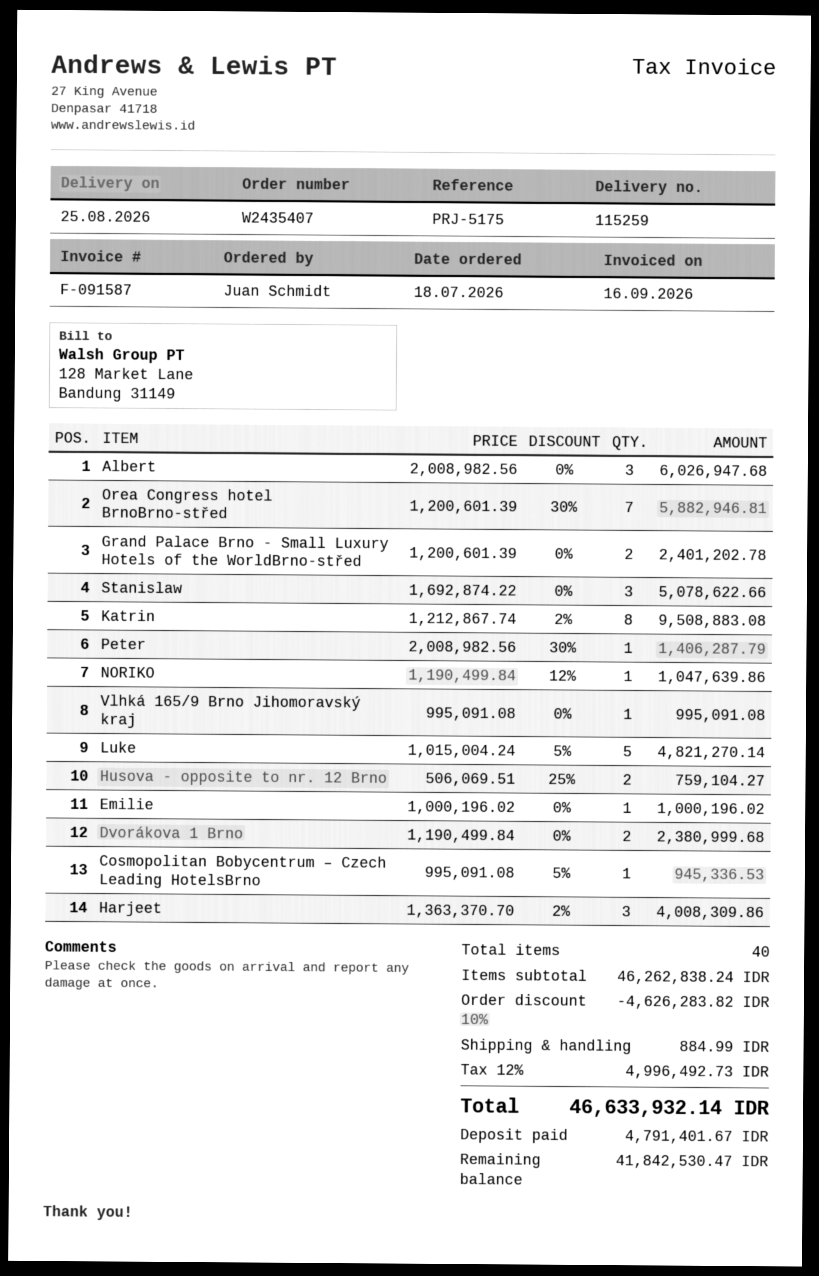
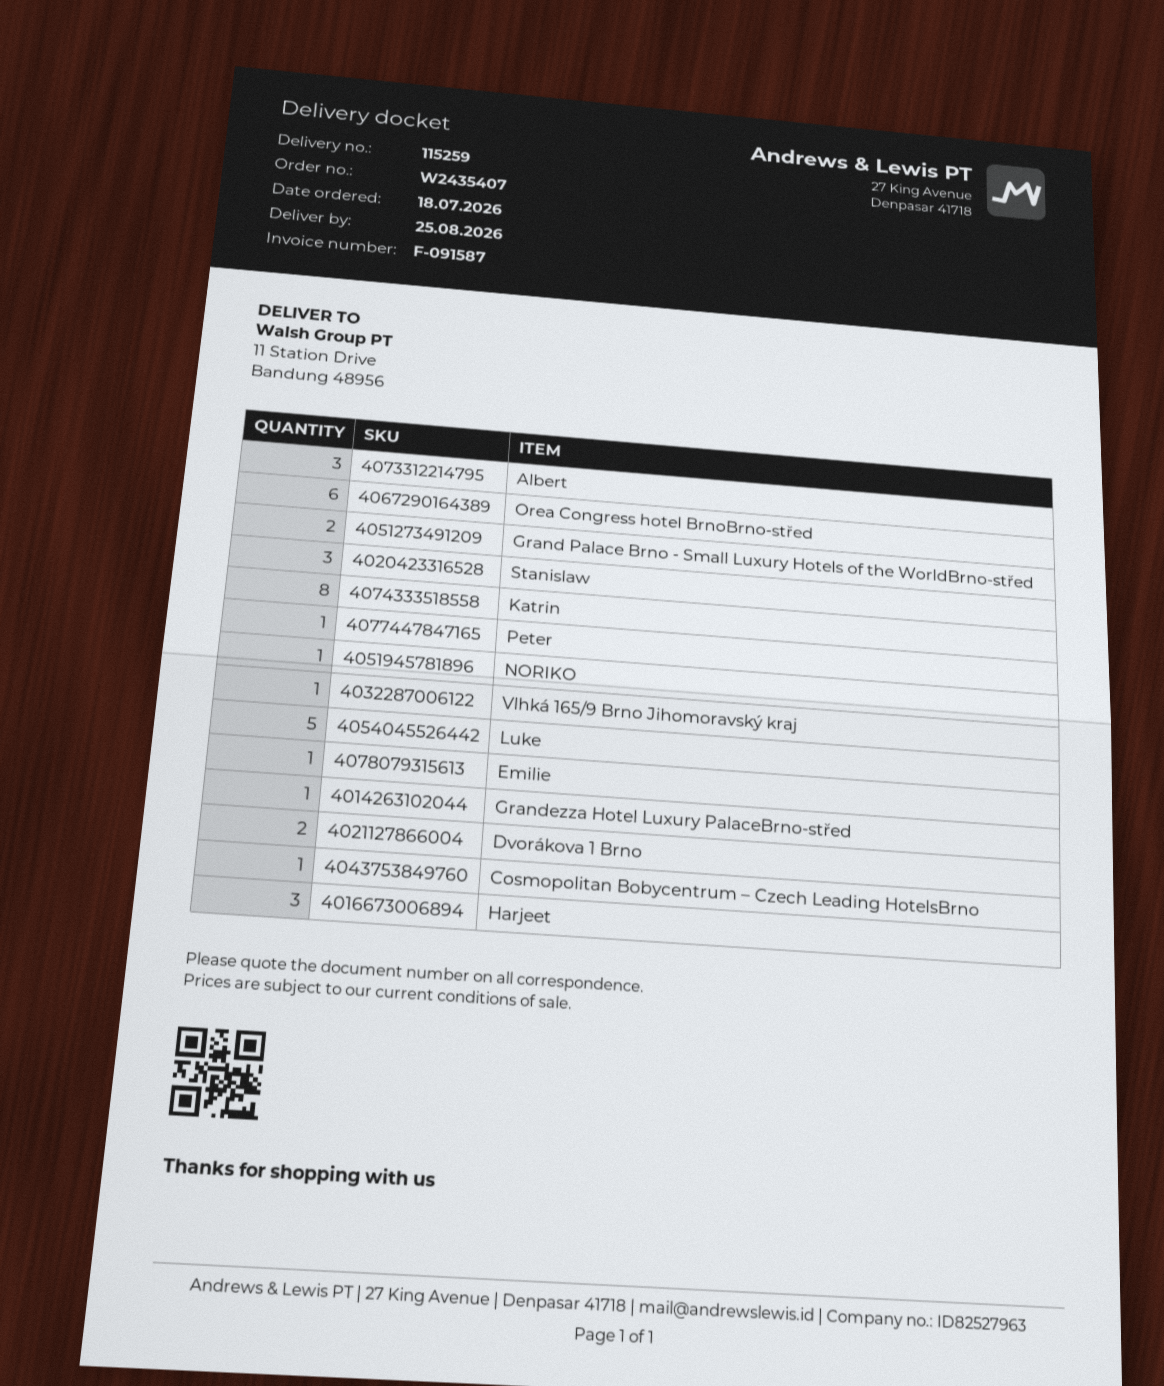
Orea Congress hotel BrnoBrno-střed: 7 -> 6
Husova - opposite to nr. 12 Brno: 2 -> none
Grandezza Hotel Luxury PalaceBrno-střed: none -> 1

